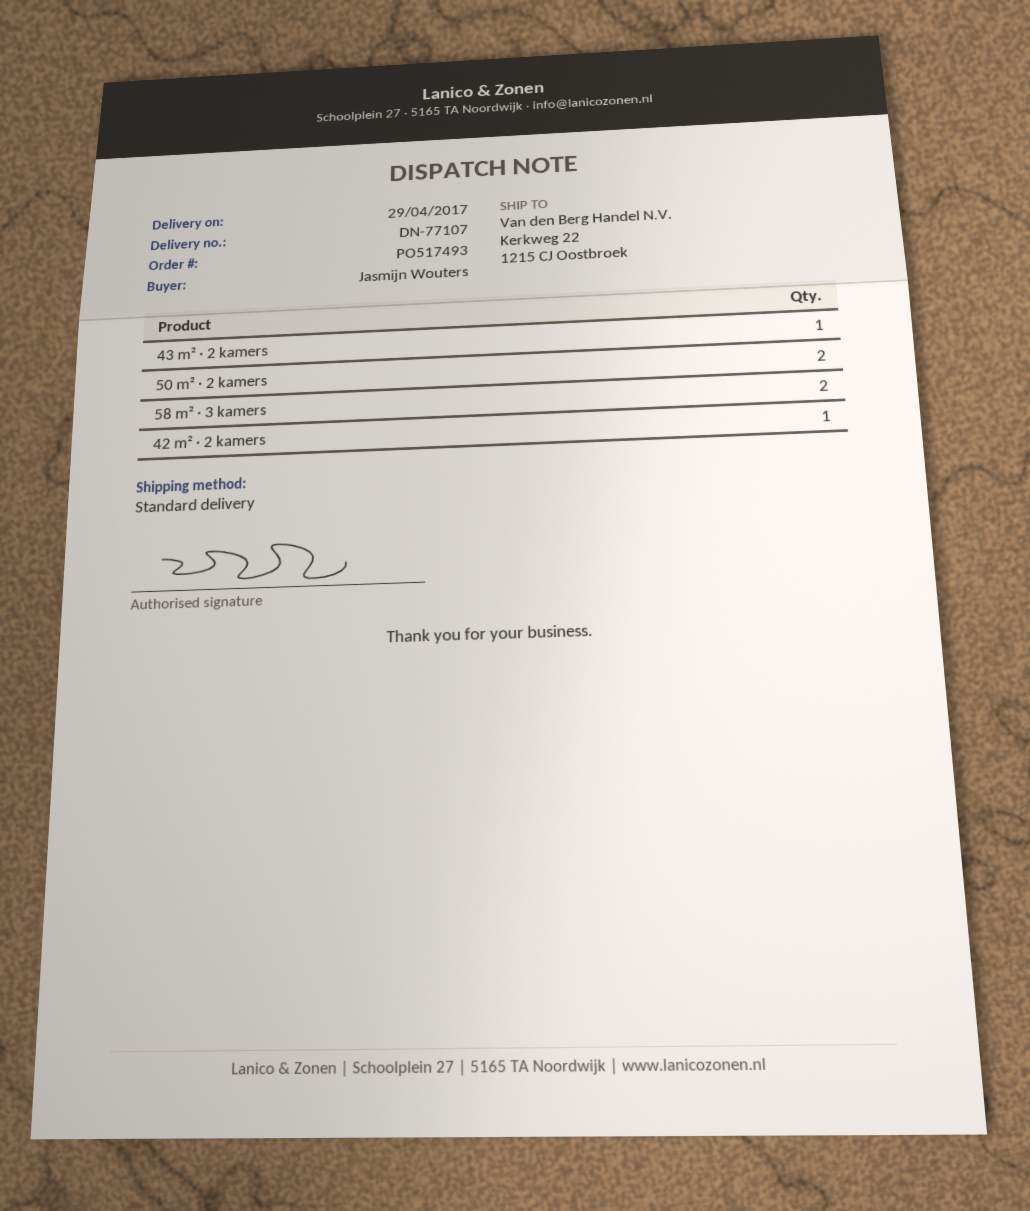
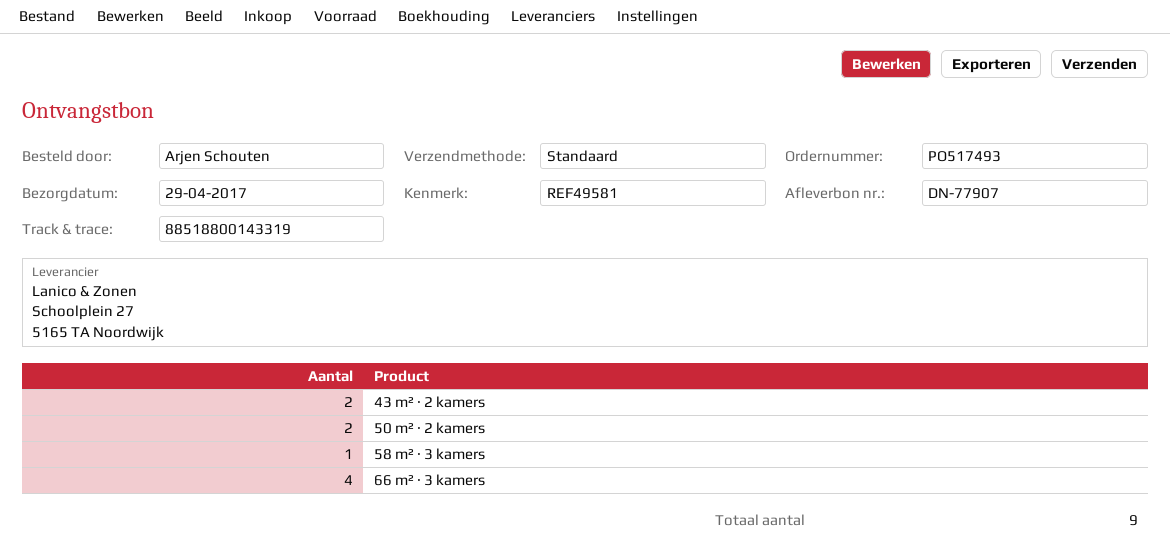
delivery note number: DN-77107 -> DN-77907
ordered by: Jasmijn Wouters -> Arjen Schouten
43 m² · 2 kamers: 1 -> 2
58 m² · 3 kamers: 2 -> 1
42 m² · 2 kamers: 1 -> none
66 m² · 3 kamers: none -> 4

